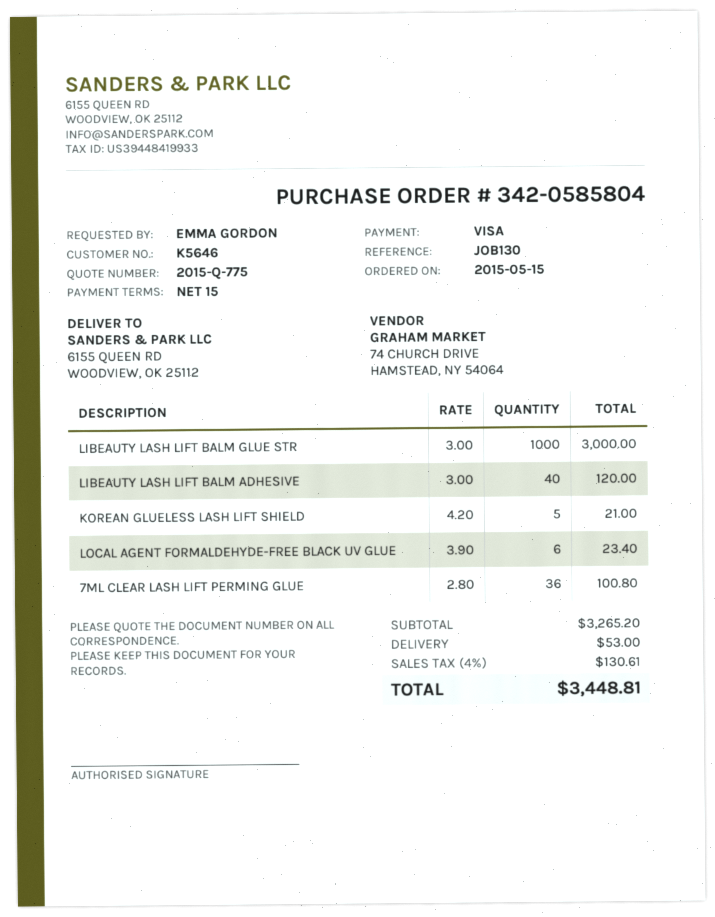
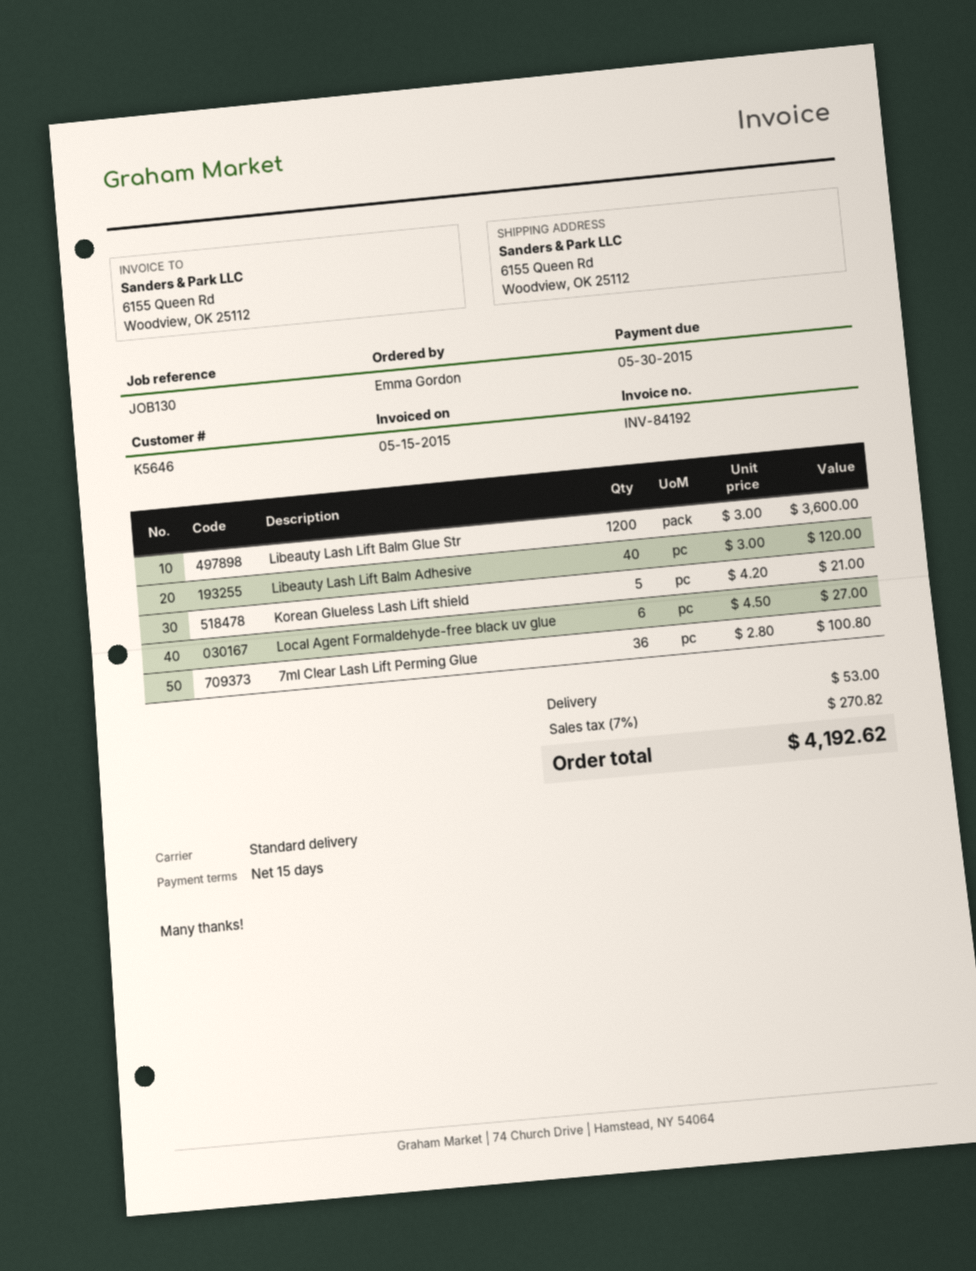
LIBEAUTY LASH LIFT BALM GLUE STR: 1000 x 3.00 = 3000.00 -> 1200 x 3.00 = 3600.00
LOCAL AGENT FORMALDEHYDE-FREE BLACK UV GLUE: 6 x 3.90 = 23.40 -> 6 x 4.50 = 27.00
tax: 4% = 130.61 -> 7% = 270.82
total: 3448.81 -> 4192.62

